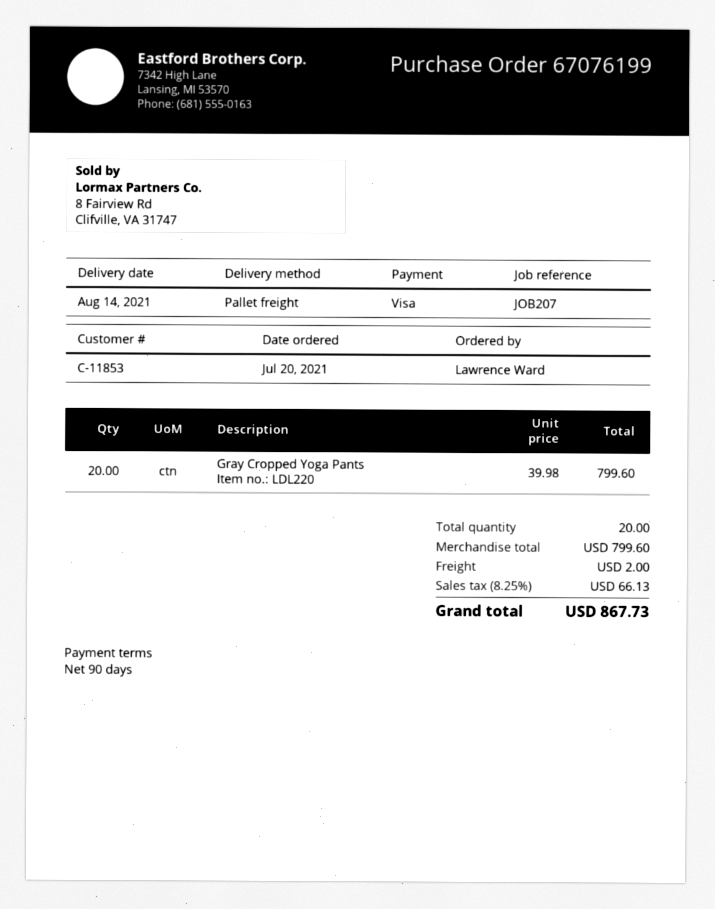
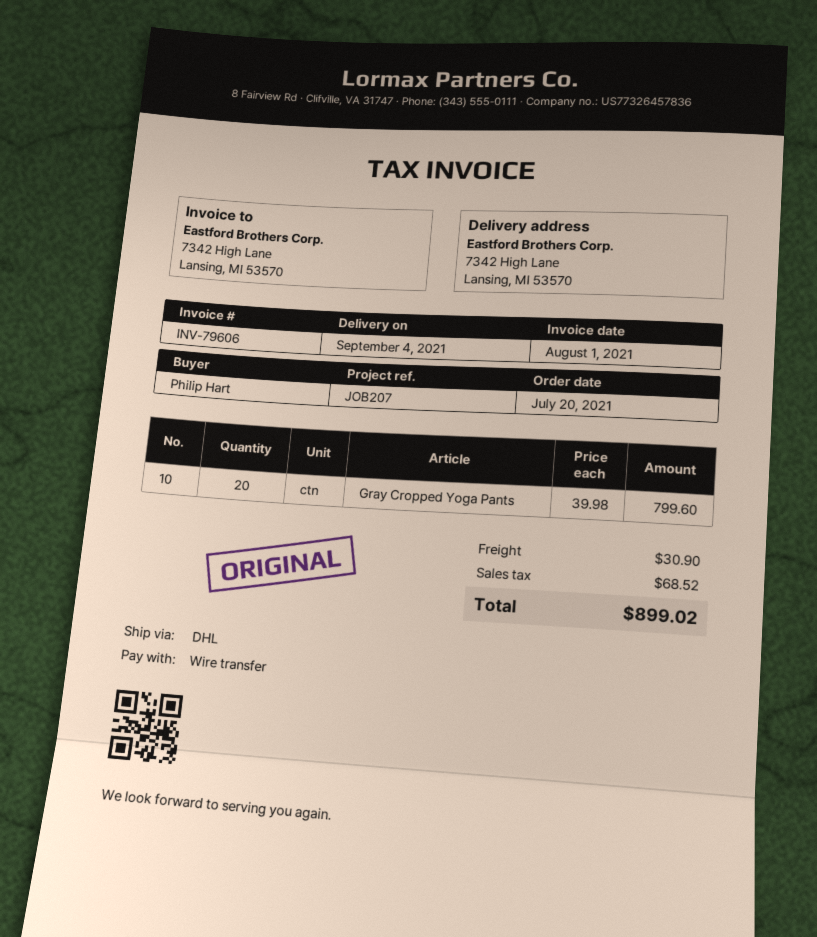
delivery date: 2021-08-14 -> 2021-09-04
ordered by: Lawrence Ward -> Philip Hart
payment method: Visa -> bank transfer
shipping method: pallet freight -> DHL
shipping: 2.00 -> 30.90
tax: 66.13 -> 68.52
total: 867.73 -> 899.02

